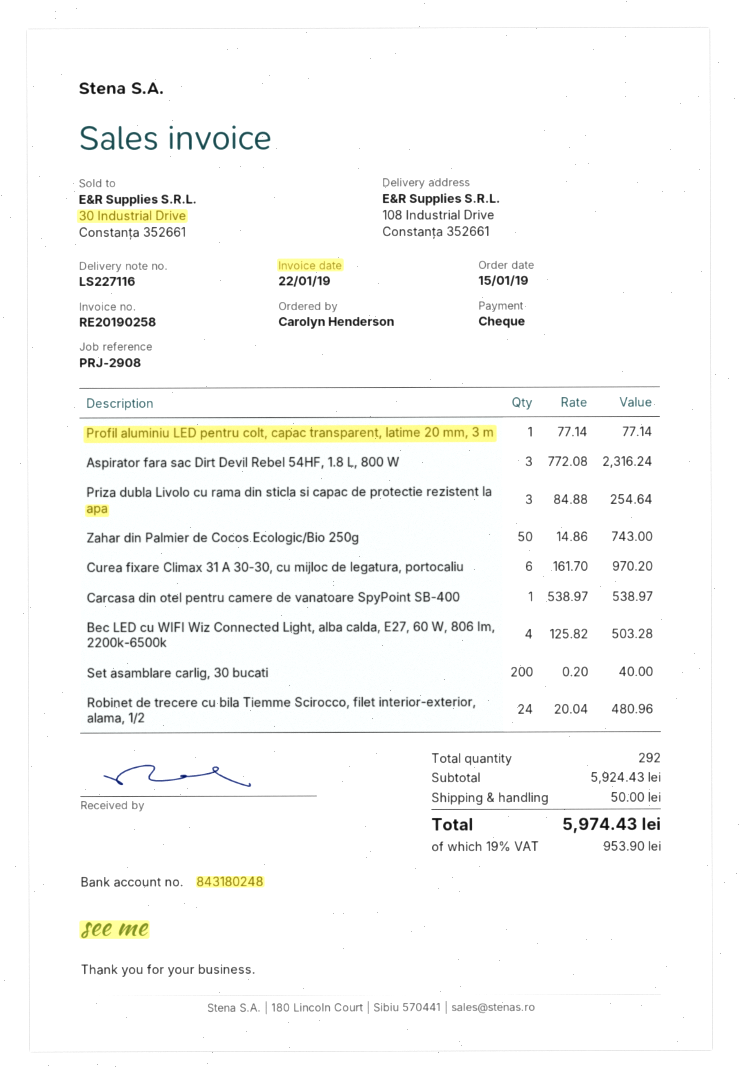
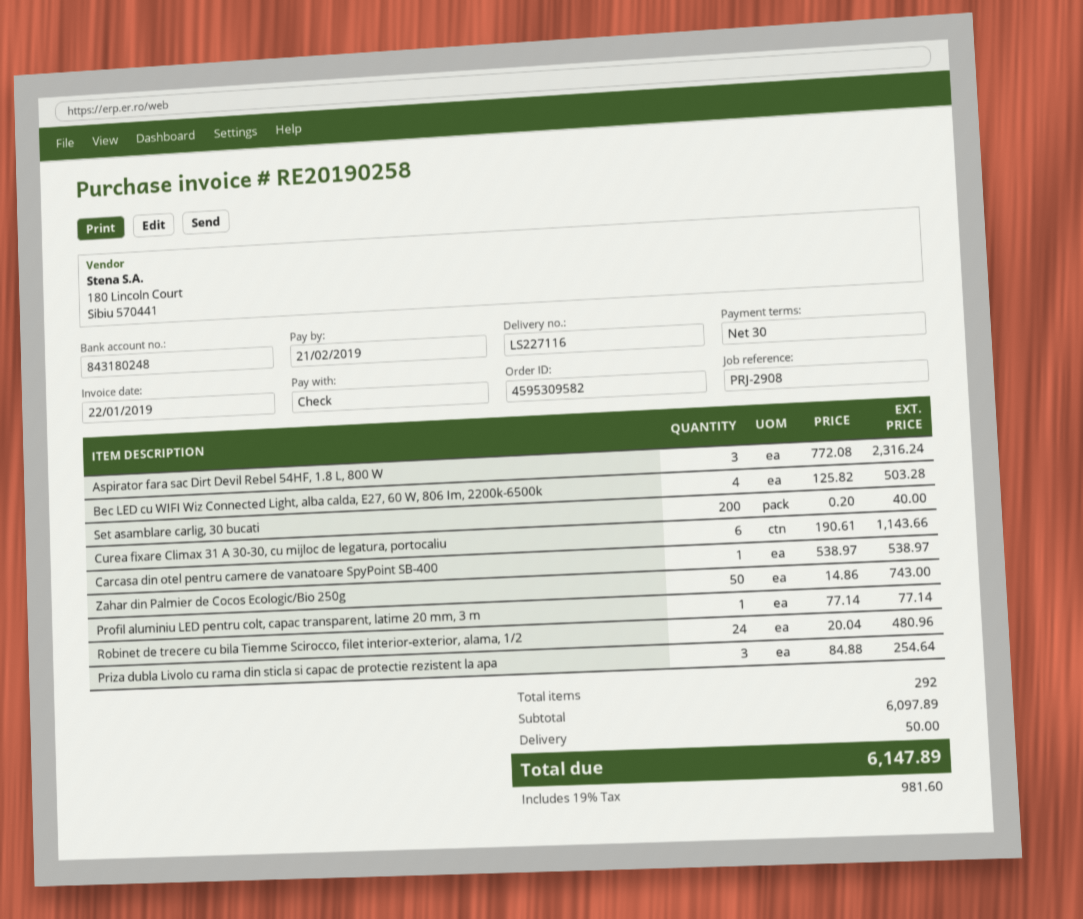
Curea fixare Climax 31 A 30-30, cu mijloc de legatura, portocaliu: 6 x 161.70 = 970.20 -> 6 x 190.61 = 1143.66
subtotal: 5924.43 -> 6097.89
tax: 19% = 953.90 -> 19% = 981.60
total: 5974.43 -> 6147.89

